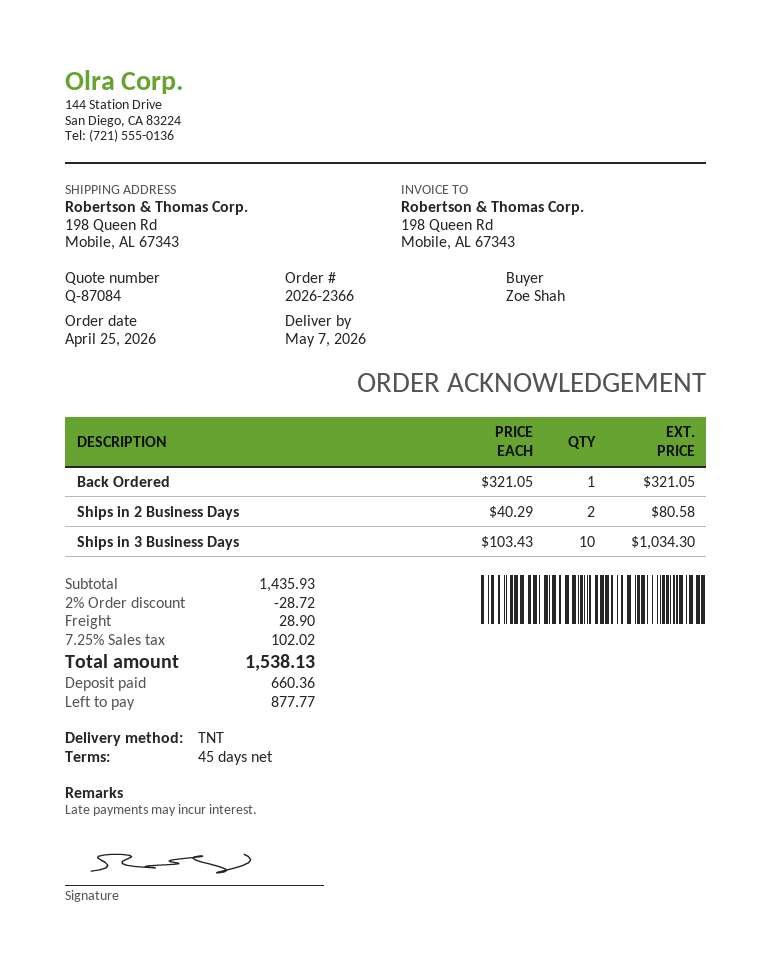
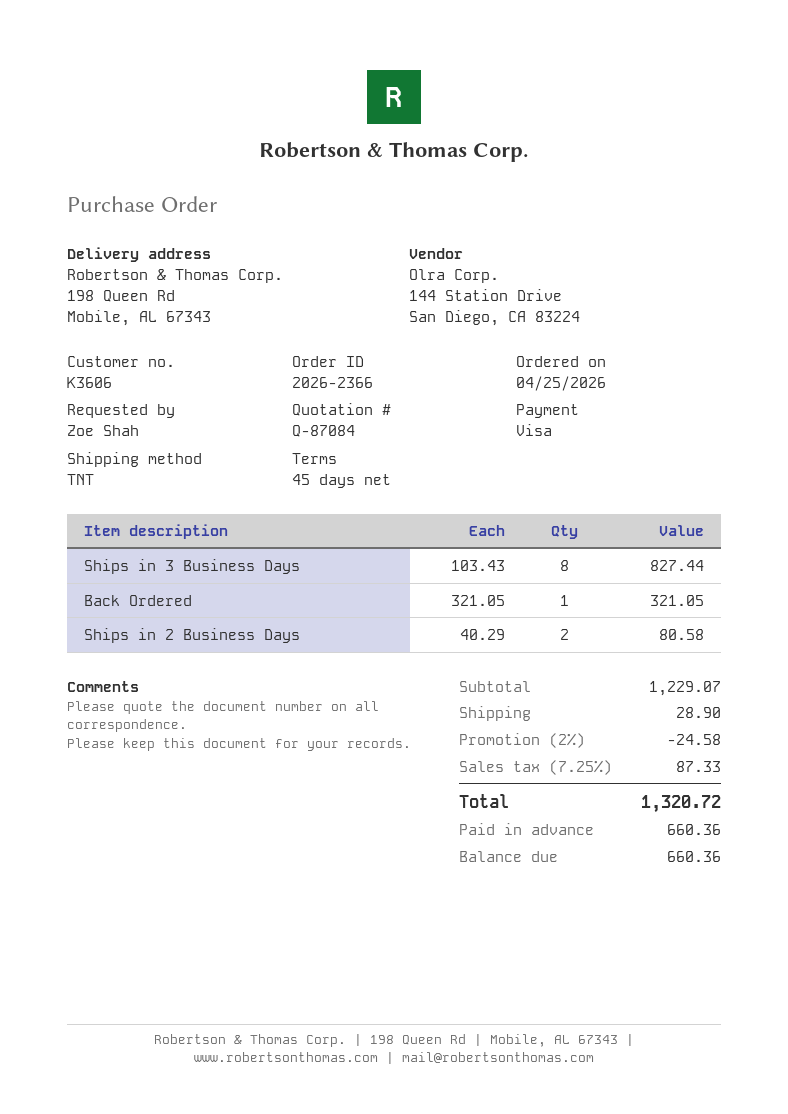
Ships in 3 Business Days: 10 x 103.43 = 1034.30 -> 8 x 103.43 = 827.44
subtotal: 1435.93 -> 1229.07
discount: 2% = 28.72 -> 2% = 24.58
tax: 7.25% = 102.02 -> 7.25% = 87.33
total: 1538.13 -> 1320.72
balance: 877.77 -> 660.36

